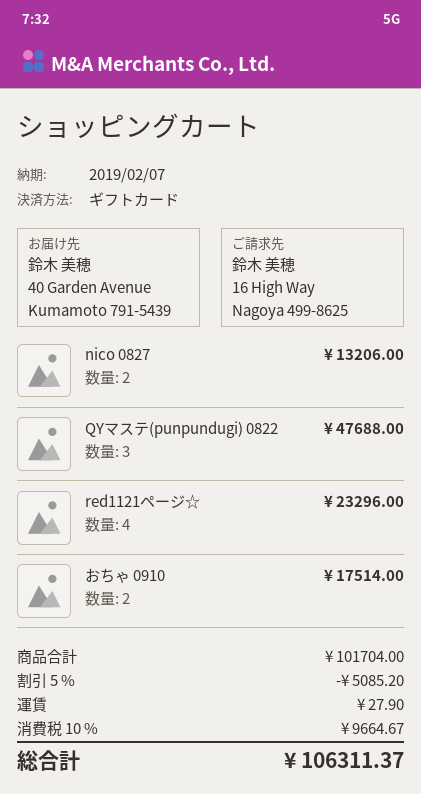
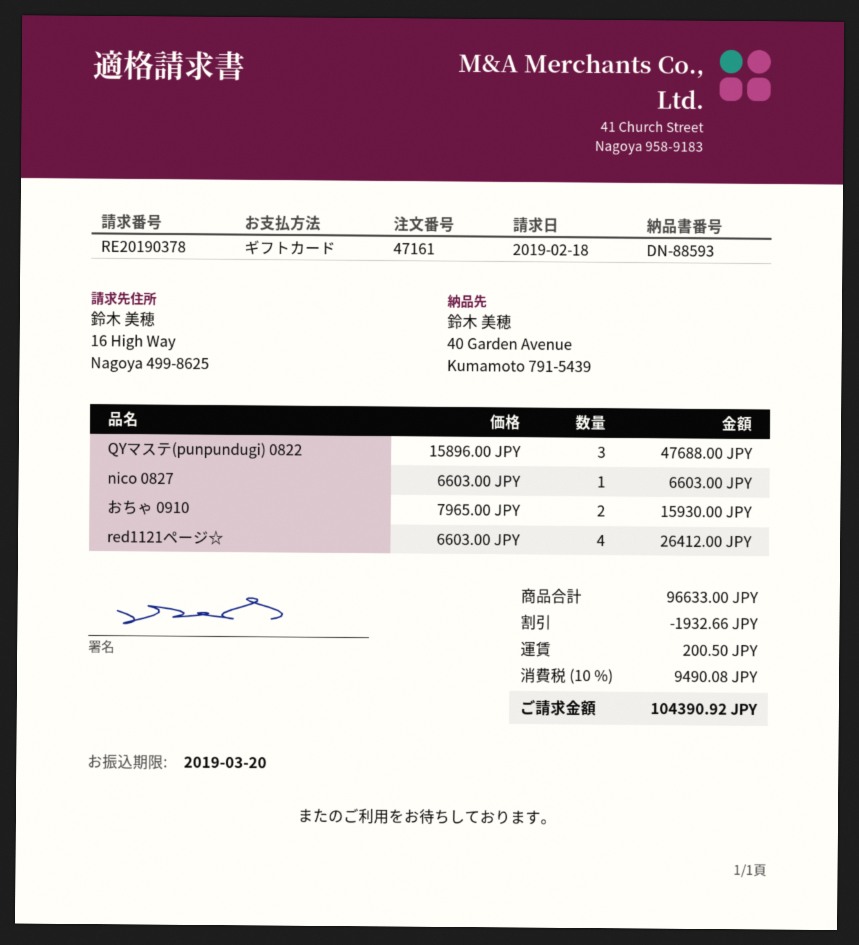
nico 0827: 2 for 13206.00 -> 1 for 6603.00
red1121ページ☆: 4 for 23296.00 -> 4 for 26412.00
おちゃ 0910: 2 for 17514.00 -> 2 for 15930.00
subtotal: 101704.00 -> 96633.00
discount: 5085.20 -> 1932.66
shipping: 27.90 -> 200.50
tax: 10% = 9664.67 -> 10% = 9490.08
total: 106311.37 -> 104390.92

